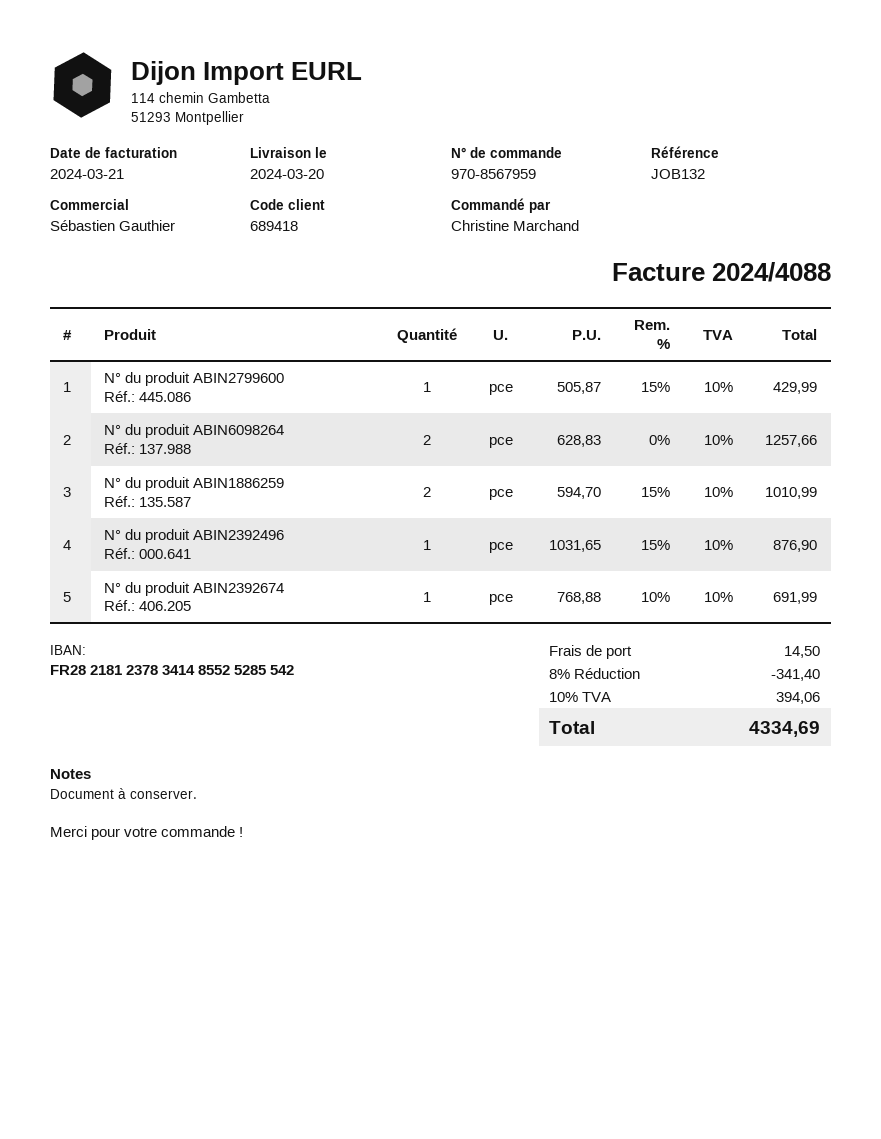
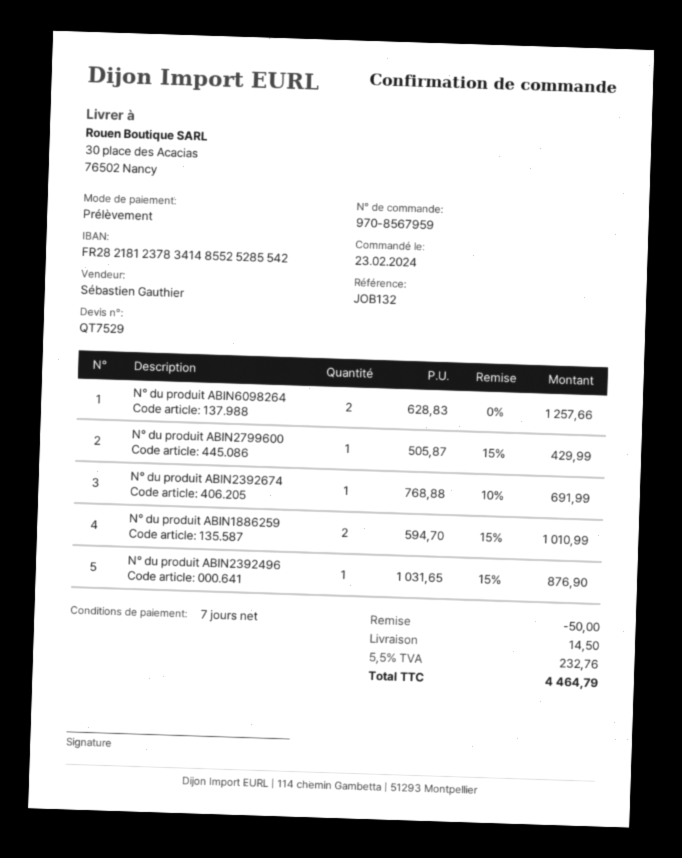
discount: 341.40 -> 50.00
tax: 10% = 394.06 -> 5.5% = 232.76
total: 4334.69 -> 4464.79

